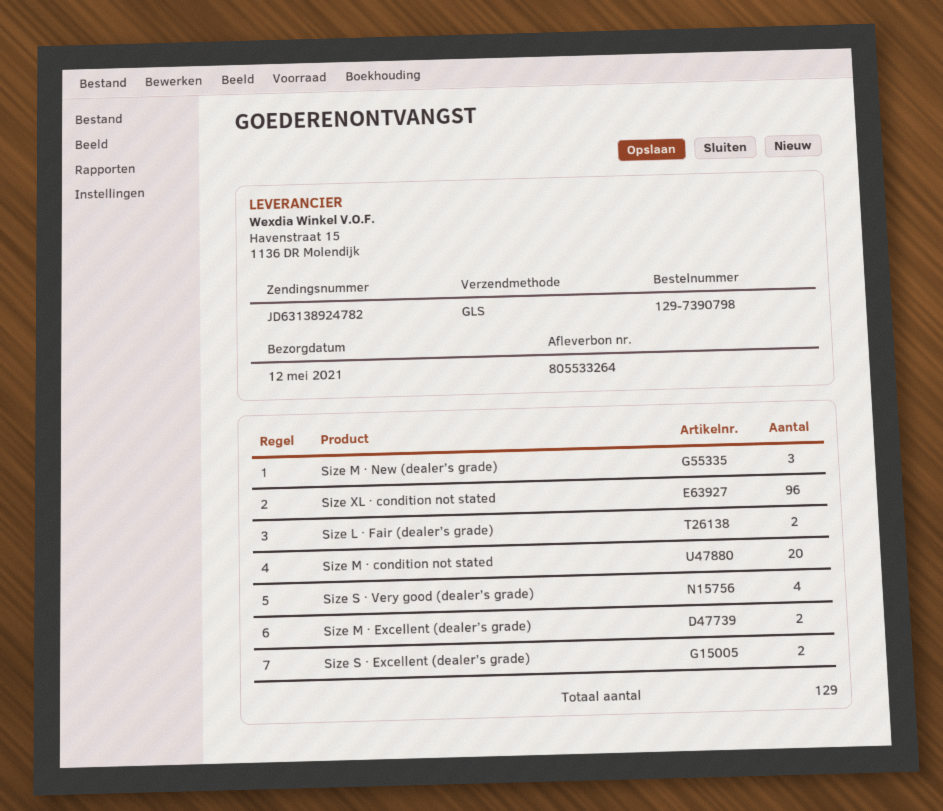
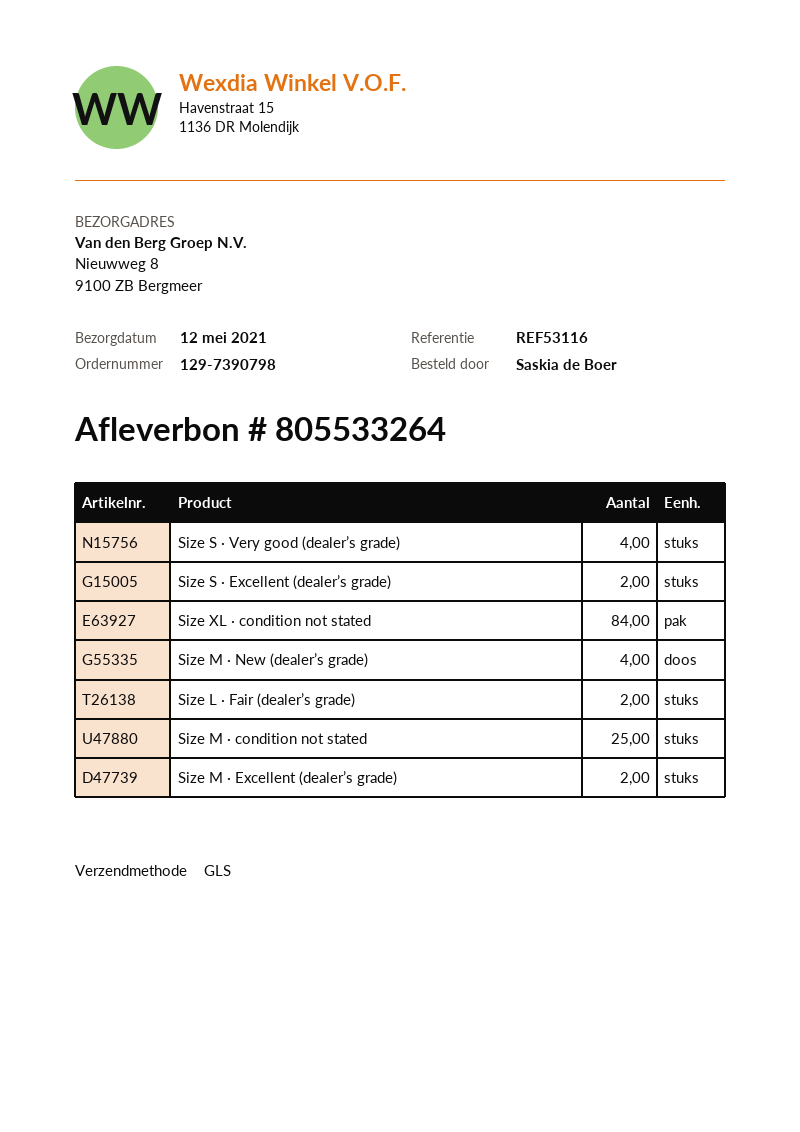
Size M · New (dealer’s grade): 3 -> 4
Size XL · condition not stated: 96 -> 84
Size M · condition not stated: 20 -> 25

